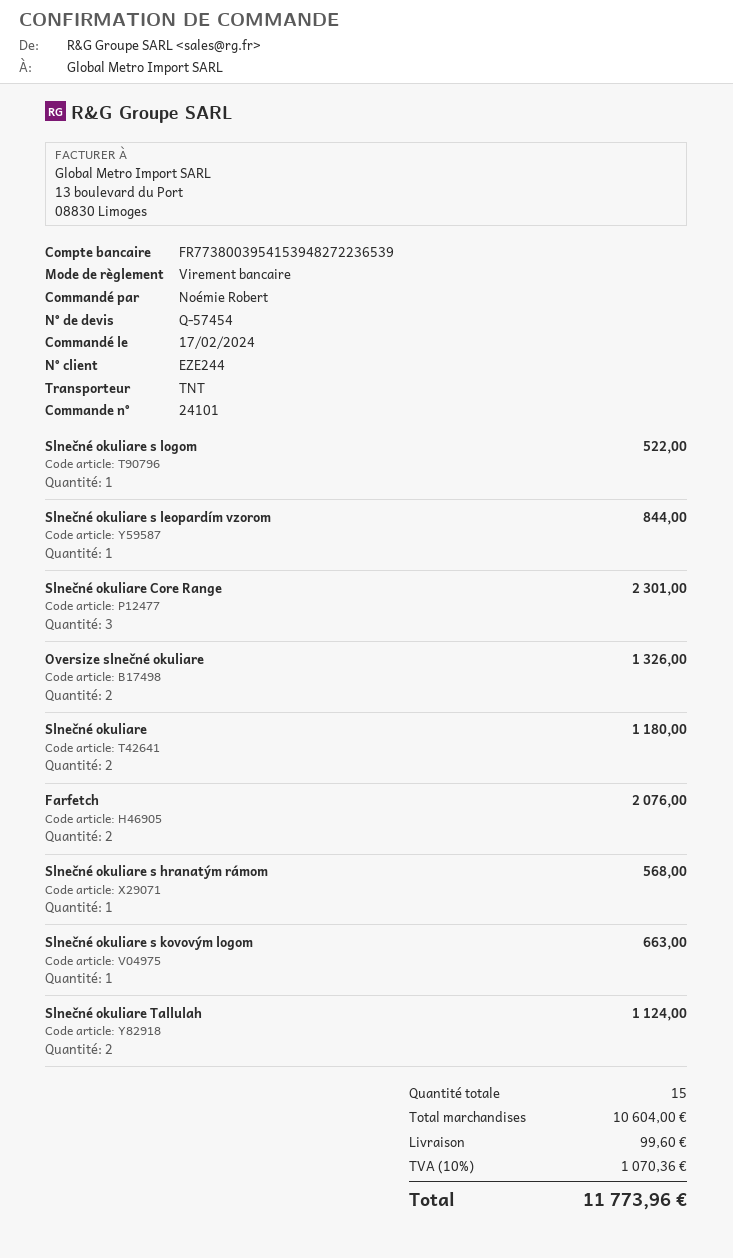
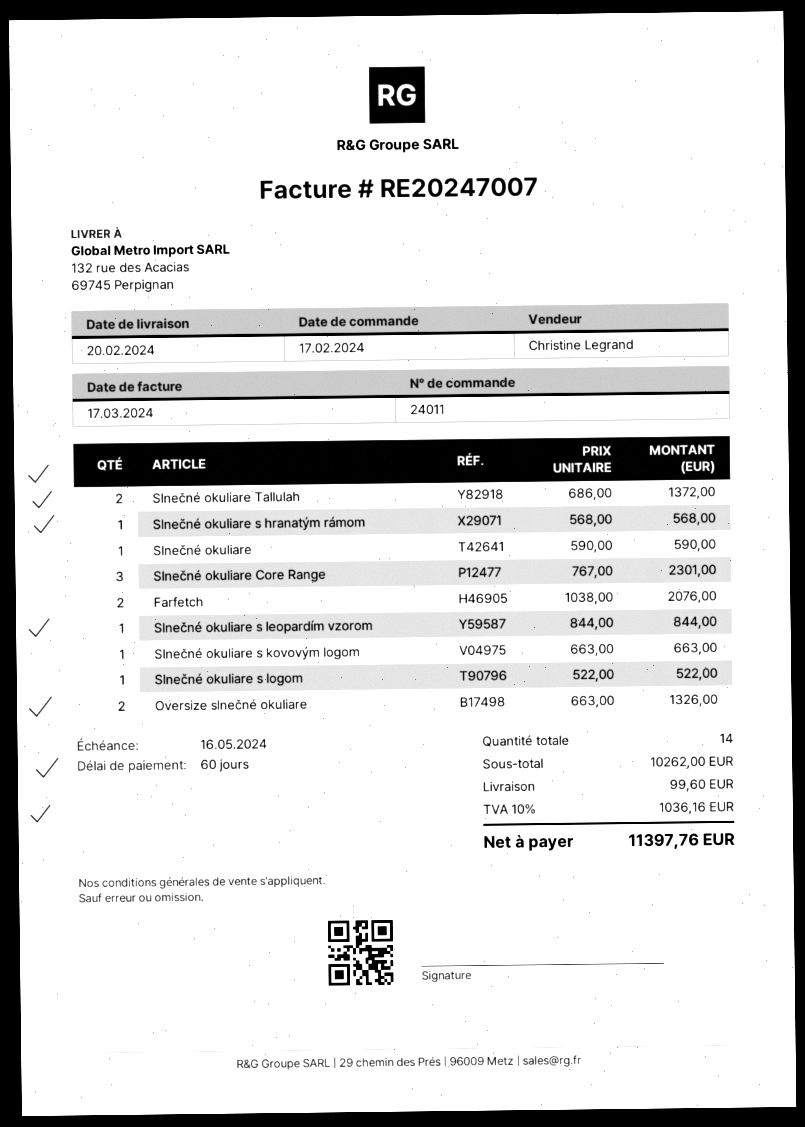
order number: 24101 -> 24011
Slnečné okuliare: 2 for 1180.00 -> 1 for 590.00
Slnečné okuliare Tallulah: 2 for 1124.00 -> 2 for 1372.00
total quantity: 15 -> 14
subtotal: 10604.00 -> 10262.00
tax: 10% = 1070.36 -> 10% = 1036.16
total: 11773.96 -> 11397.76

